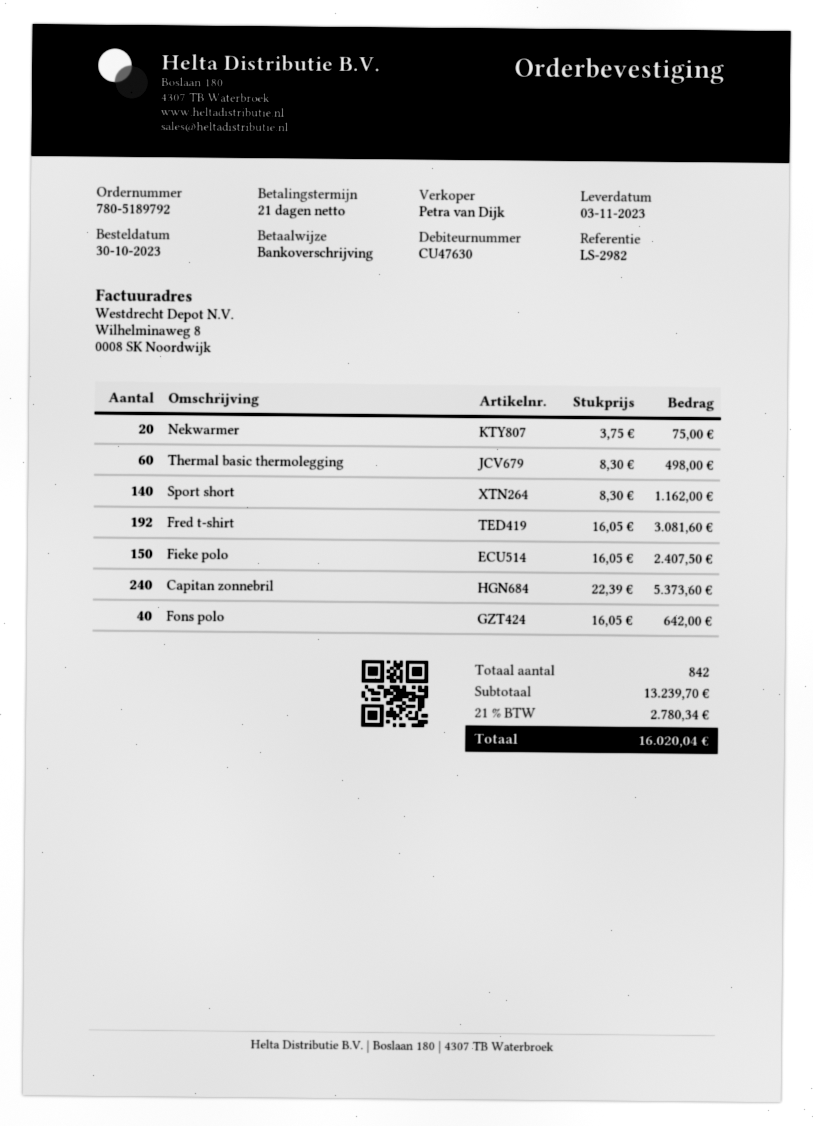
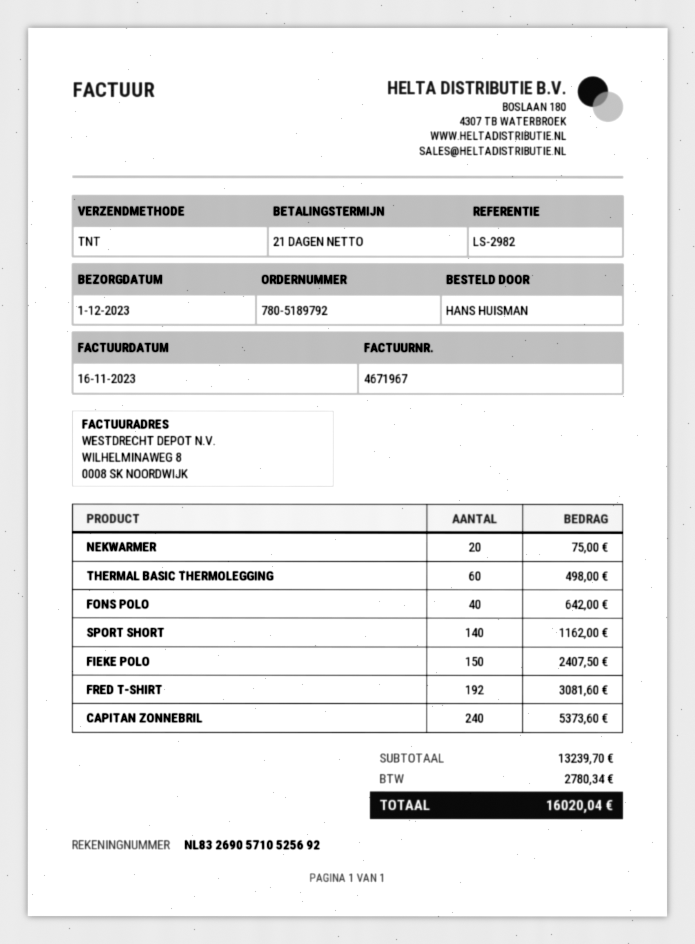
delivery date: 2023-11-03 -> 2023-12-01

